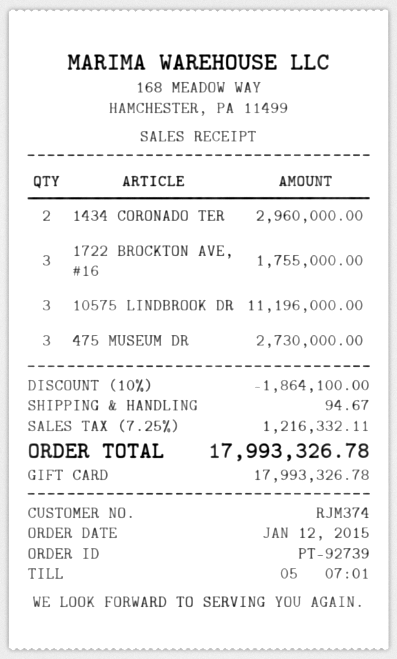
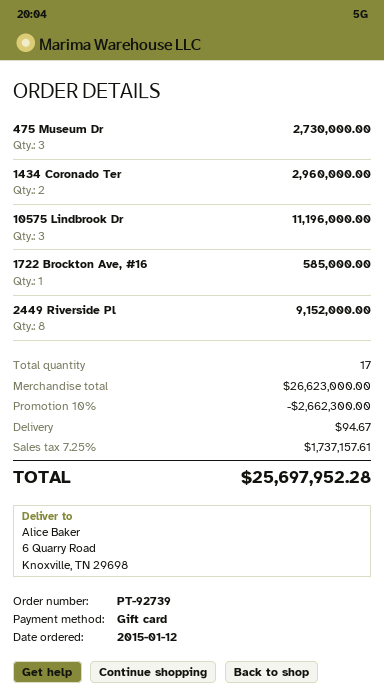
1722 BROCKTON AVE, #16: 3 for 1755000.00 -> 1 for 585000.00
2449 Riverside Pl: none -> 8 for 9152000.00
discount: 10% = 1864100.00 -> 10% = 2662300.00
tax: 7.25% = 1216332.11 -> 7.25% = 1737157.61
total: 17993326.78 -> 25697952.28

